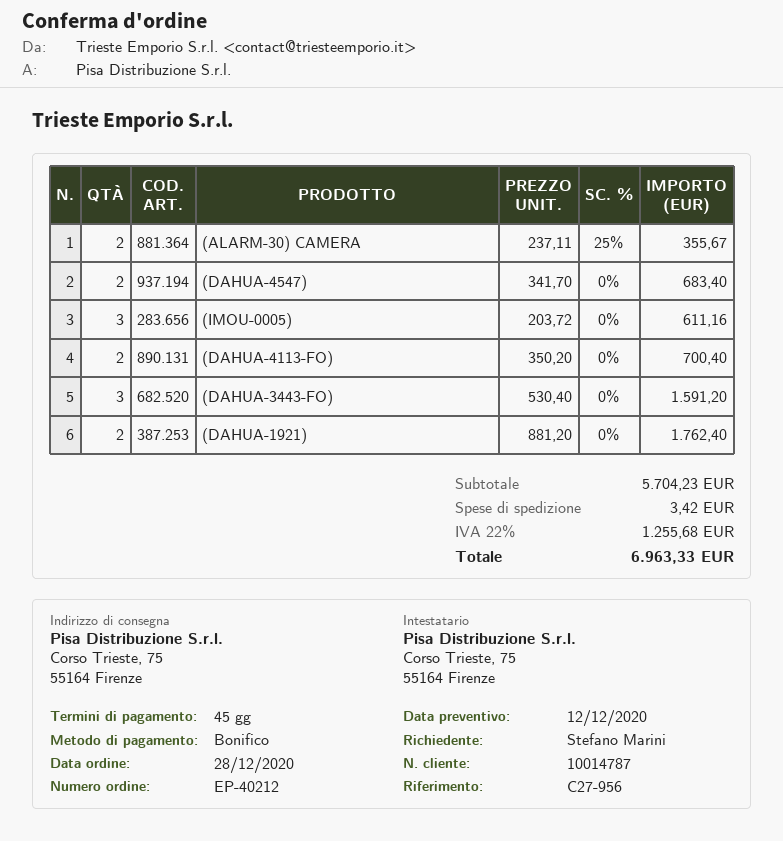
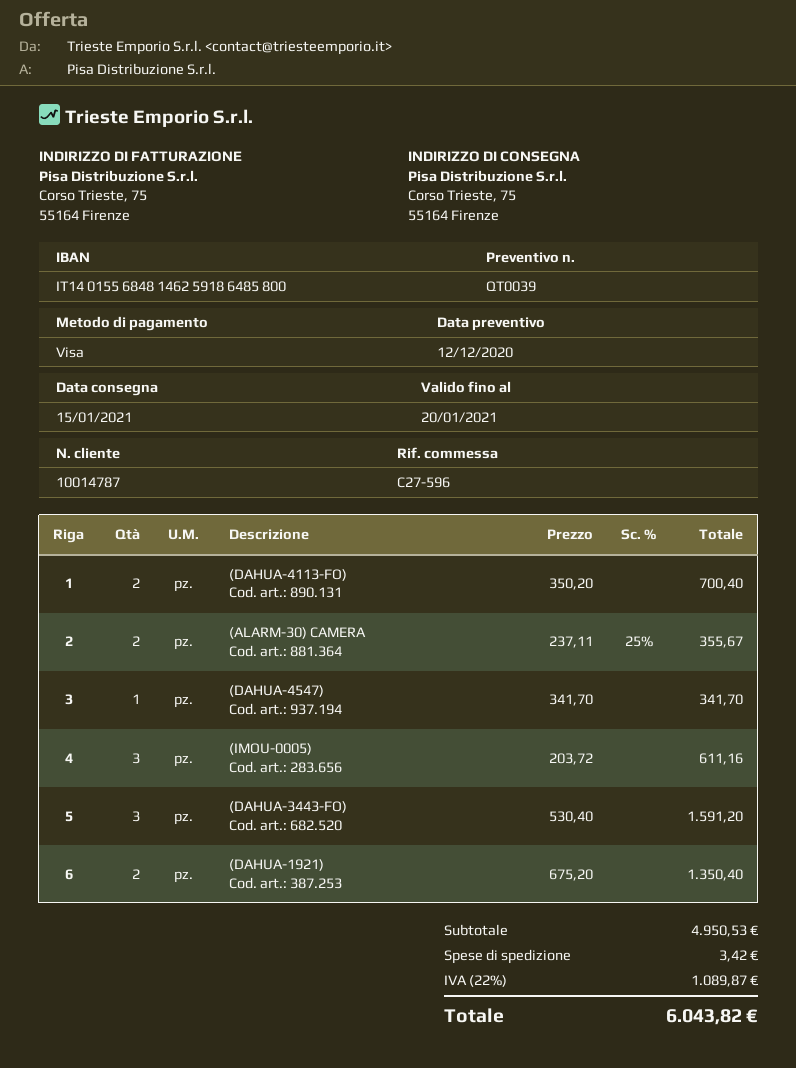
reference: C27-956 -> C27-596
payment method: bank transfer -> Visa
(DAHUA-4547): 2 x 341.70 = 683.40 -> 1 x 341.70 = 341.70
(DAHUA-1921): 2 x 881.20 = 1762.40 -> 2 x 675.20 = 1350.40
subtotal: 5704.23 -> 4950.53
tax: 22% = 1255.68 -> 22% = 1089.87
total: 6963.33 -> 6043.82

